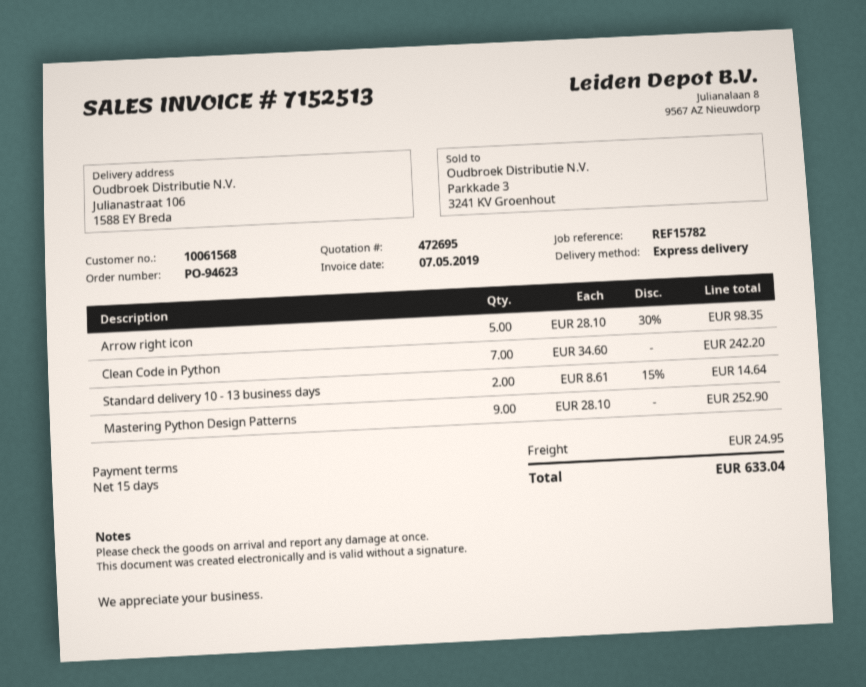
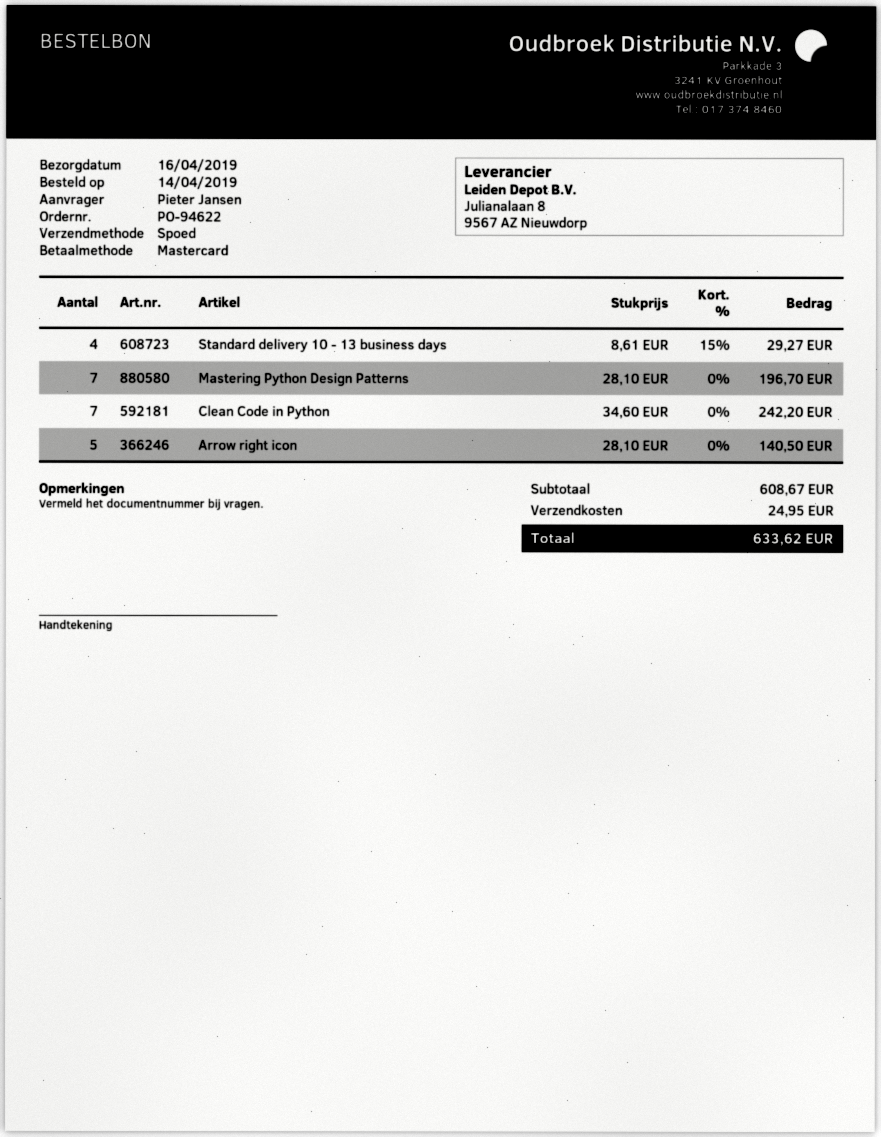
order number: PO-94623 -> PO-94622
Arrow right icon: 5 x 28.10 - 30% = 98.35 -> 5 x 28.10 = 140.50
Standard delivery 10 - 13 business days: 2 x 8.61 - 15% = 14.64 -> 4 x 8.61 - 15% = 29.27
Mastering Python Design Patterns: 9 x 28.10 = 252.90 -> 7 x 28.10 = 196.70
total: 633.04 -> 633.62

